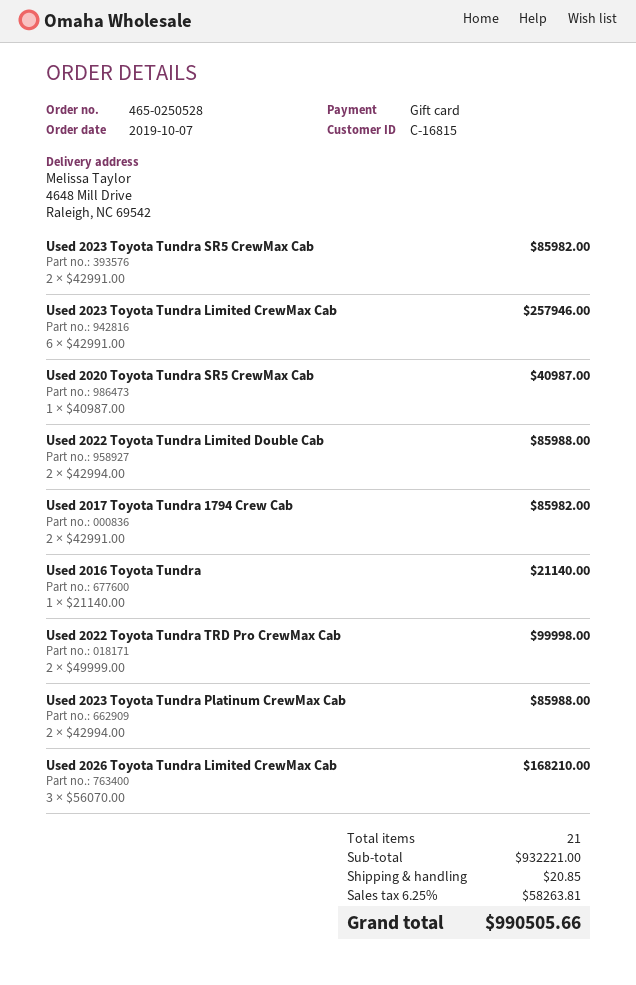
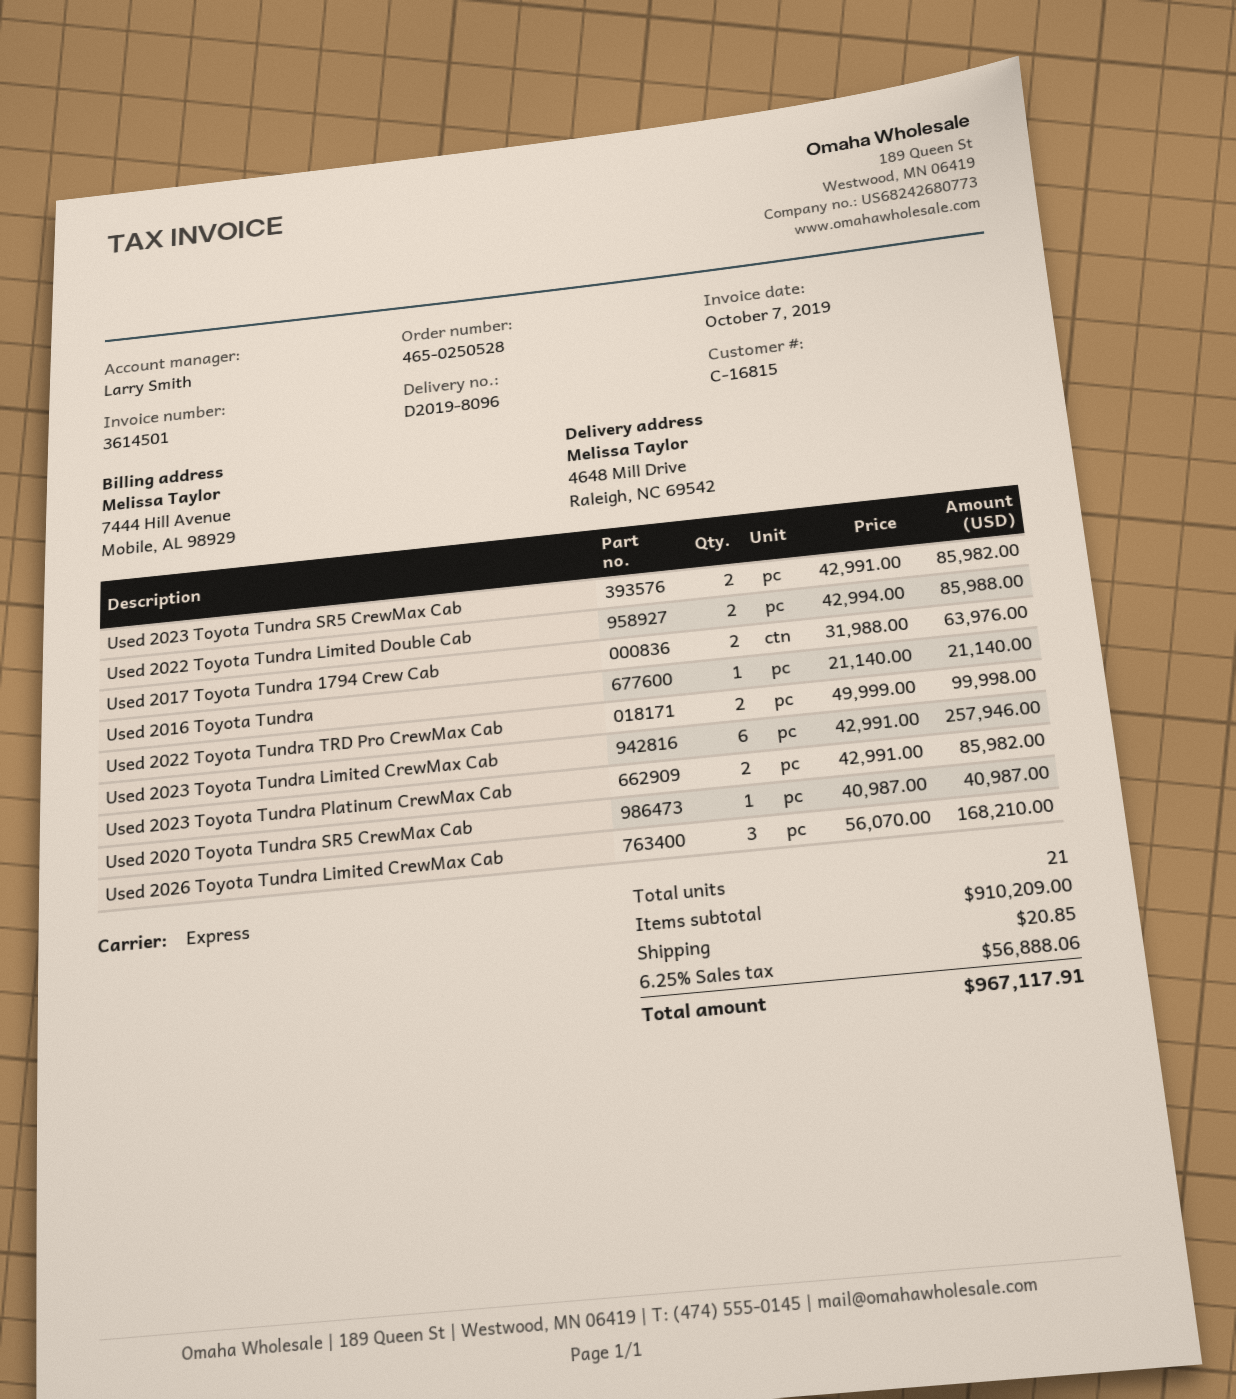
Used 2017 Toyota Tundra 1794 Crew Cab: 2 x 42991.00 = 85982.00 -> 2 x 31988.00 = 63976.00
Used 2023 Toyota Tundra Platinum CrewMax Cab: 2 x 42994.00 = 85988.00 -> 2 x 42991.00 = 85982.00
subtotal: 932221.00 -> 910209.00
tax: 6.25% = 58263.81 -> 6.25% = 56888.06
total: 990505.66 -> 967117.91

